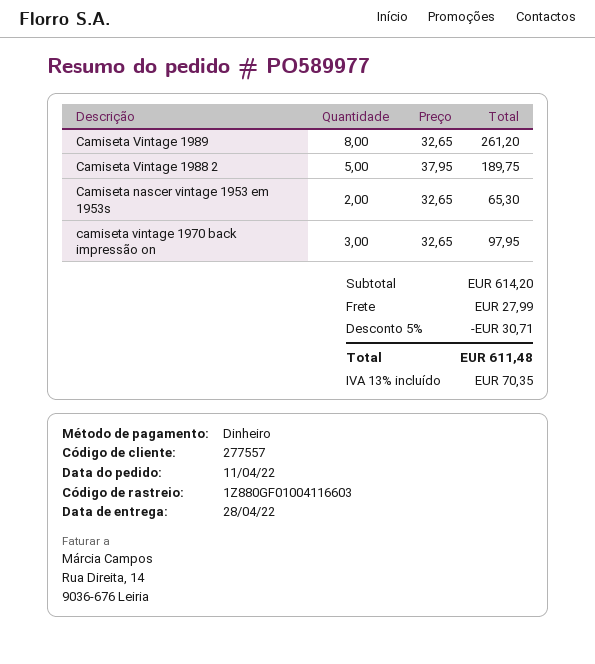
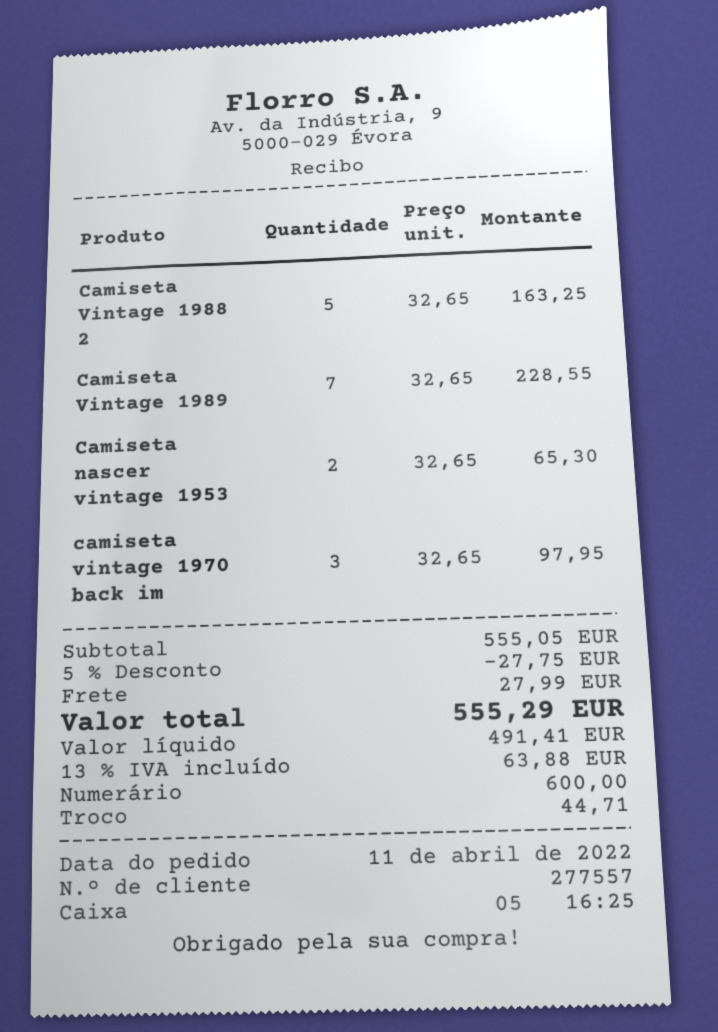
Camiseta Vintage 1989: 8 x 32.65 = 261.20 -> 7 x 32.65 = 228.55
Camiseta Vintage 1988 2: 5 x 37.95 = 189.75 -> 5 x 32.65 = 163.25
subtotal: 614.20 -> 555.05
discount: 5% = 30.71 -> 5% = 27.75
tax: 13% = 70.35 -> 13% = 63.88
total: 611.48 -> 555.29

